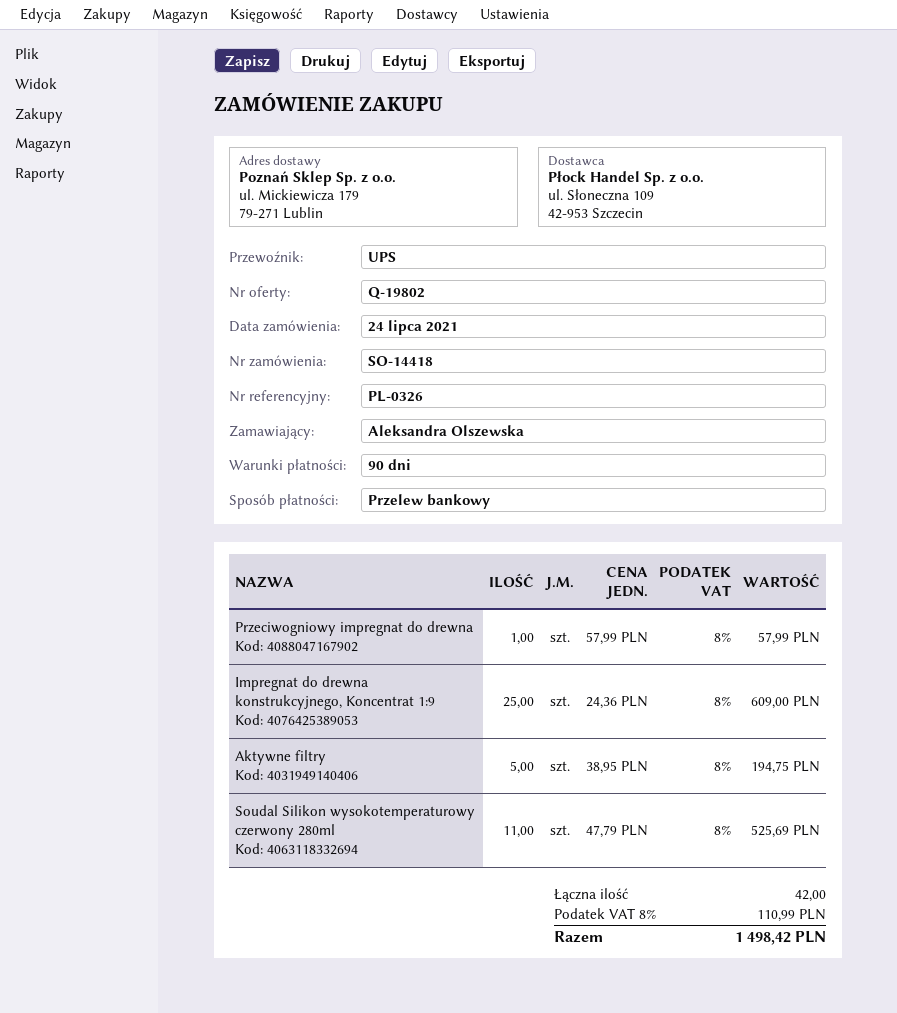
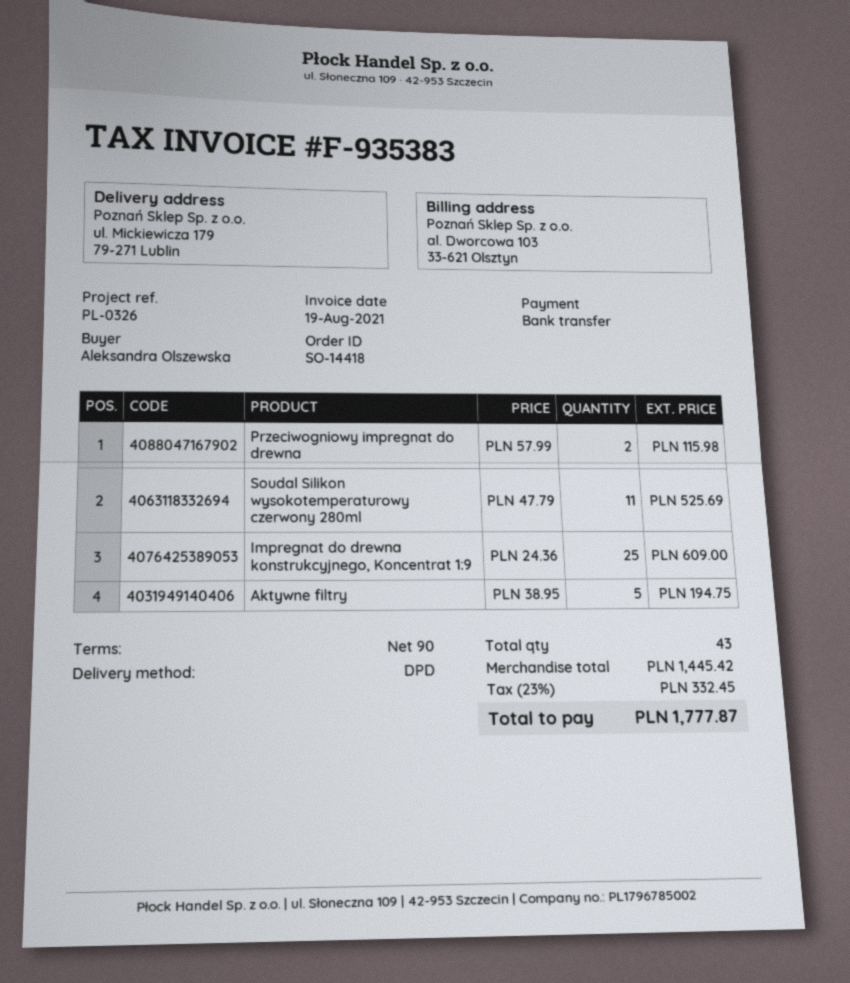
shipping method: UPS -> DPD
Przeciwogniowy impregnat do drewna: 1 x 57.99 = 57.99 -> 2 x 57.99 = 115.98
total quantity: 42 -> 43
tax: 8% = 110.99 -> 23% = 332.45
total: 1498.42 -> 1777.87

